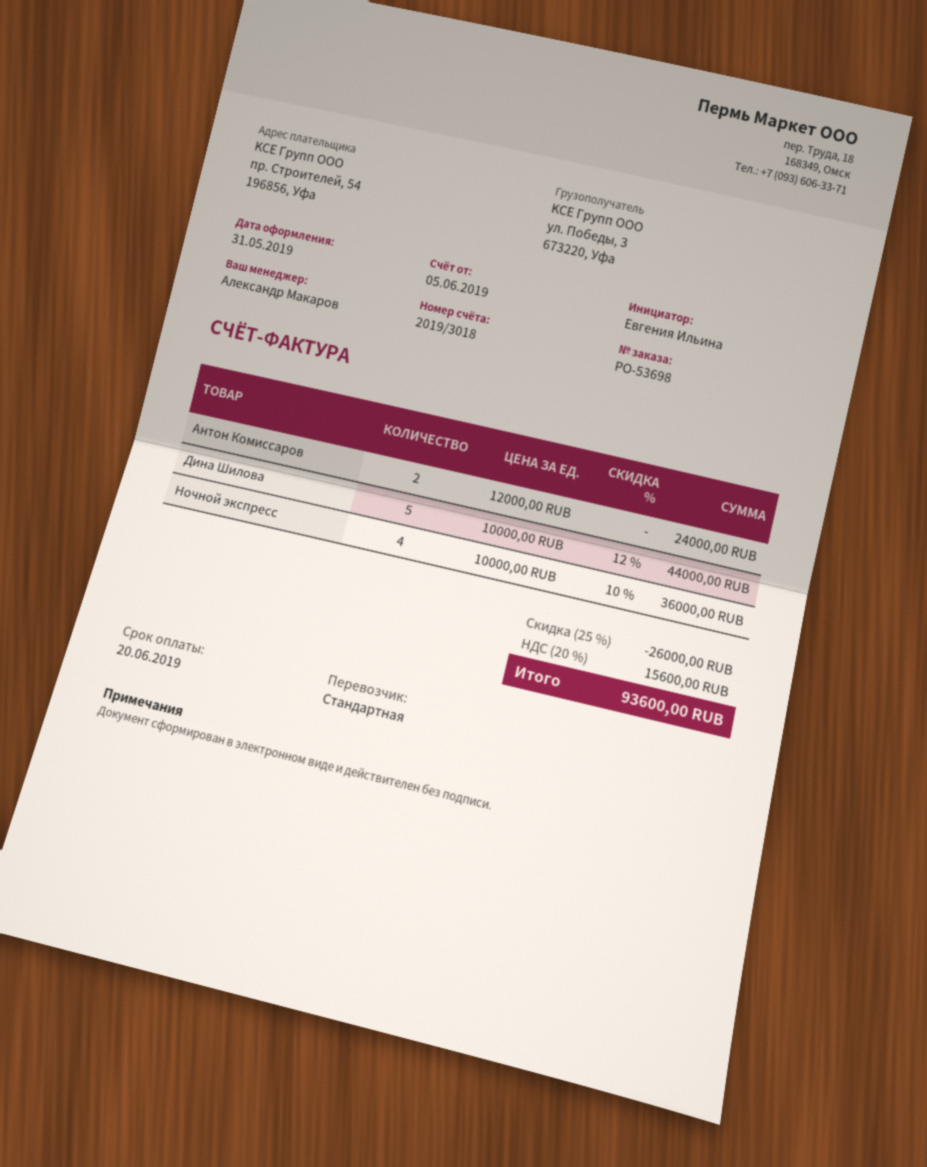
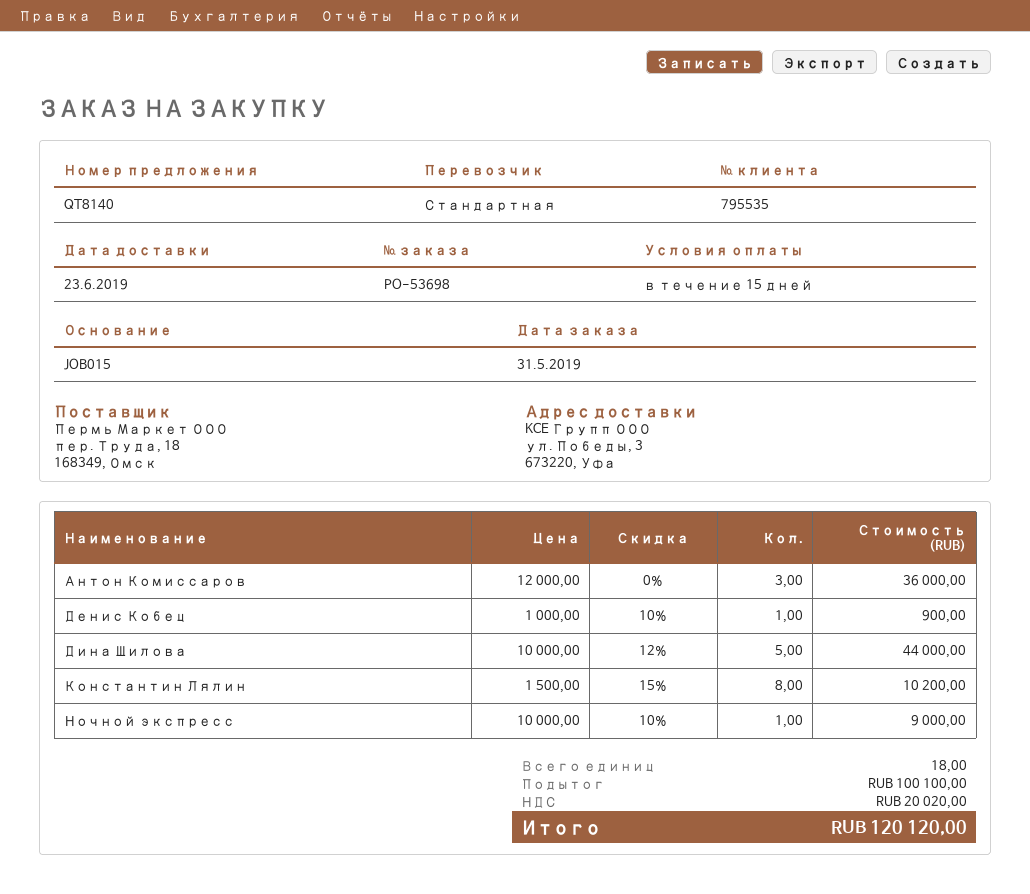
Антон Комиссаров: 2 x 12000.00 = 24000.00 -> 3 x 12000.00 = 36000.00
Ночной экспресс: 4 x 10000.00 - 10% = 36000.00 -> 1 x 10000.00 - 10% = 9000.00
Денис Кобец: none -> 1 x 1000.00 - 10% = 900.00
Константин Лялин: none -> 8 x 1500.00 - 15% = 10200.00
discount: 25% = 26000.00 -> none
tax: 15600.00 -> 20020.00
total: 93600.00 -> 120120.00

